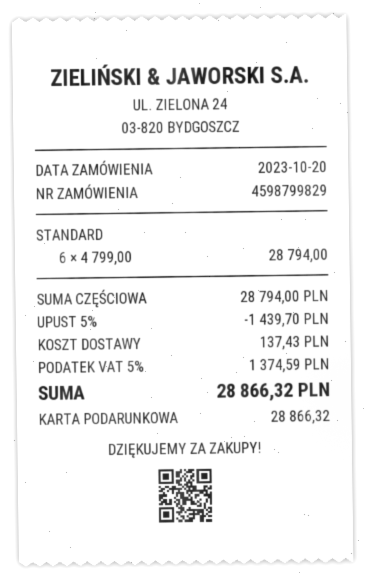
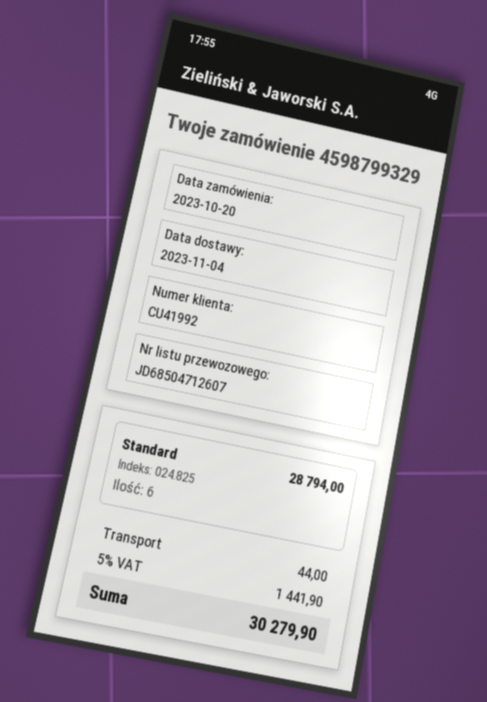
order number: 4598799829 -> 4598799329
discount: 5% = 1439.70 -> none
shipping: 137.43 -> 44.00
tax: 5% = 1374.59 -> 5% = 1441.90
total: 28866.32 -> 30279.90

